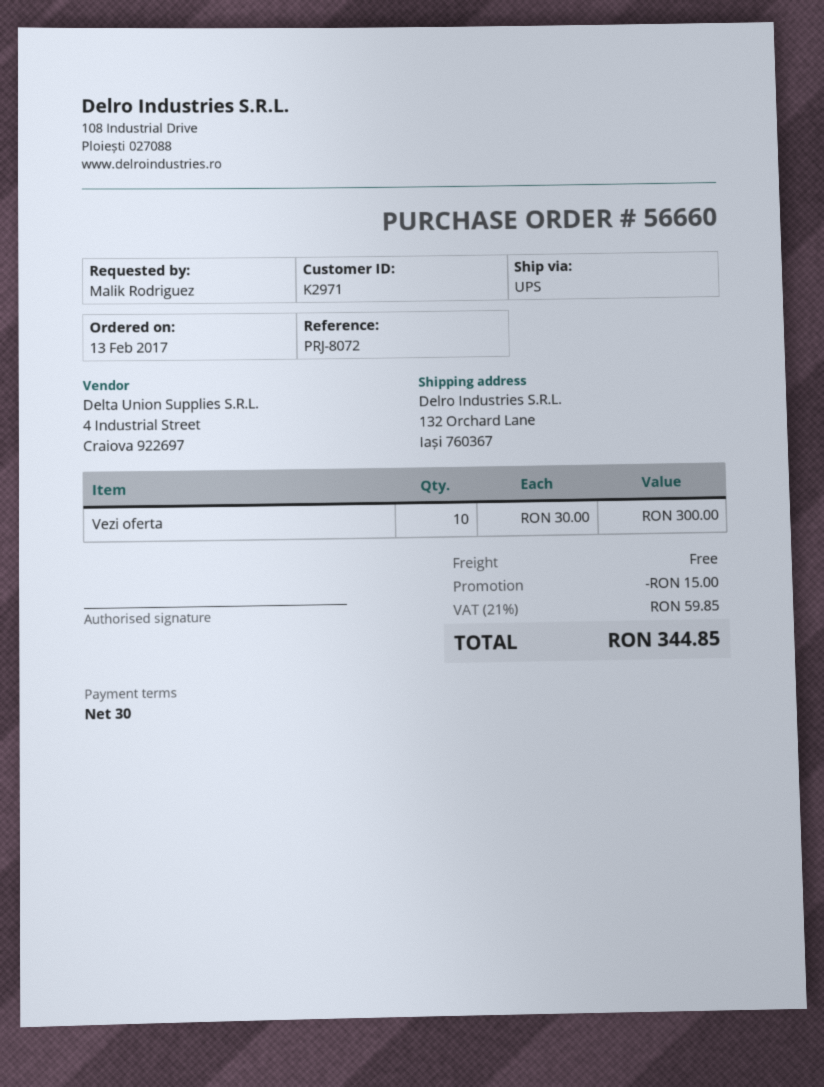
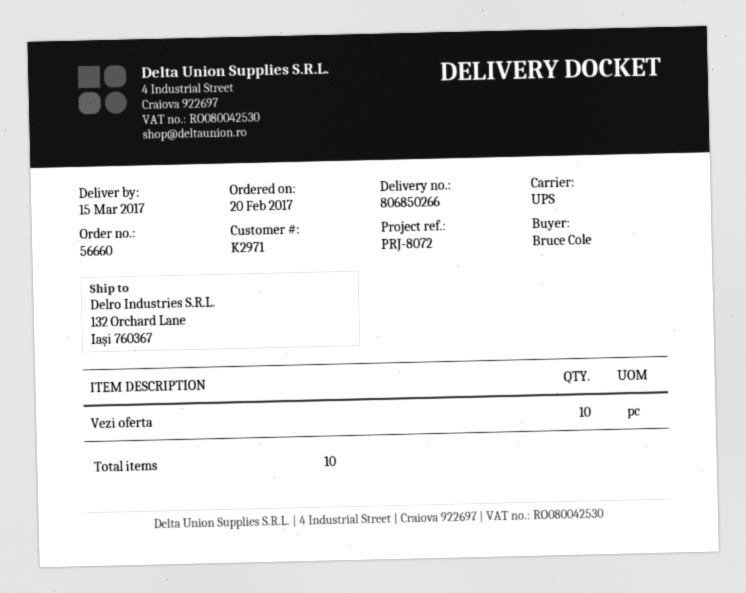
order date: 2017-02-13 -> 2017-02-20
ordered by: Malik Rodriguez -> Bruce Cole

